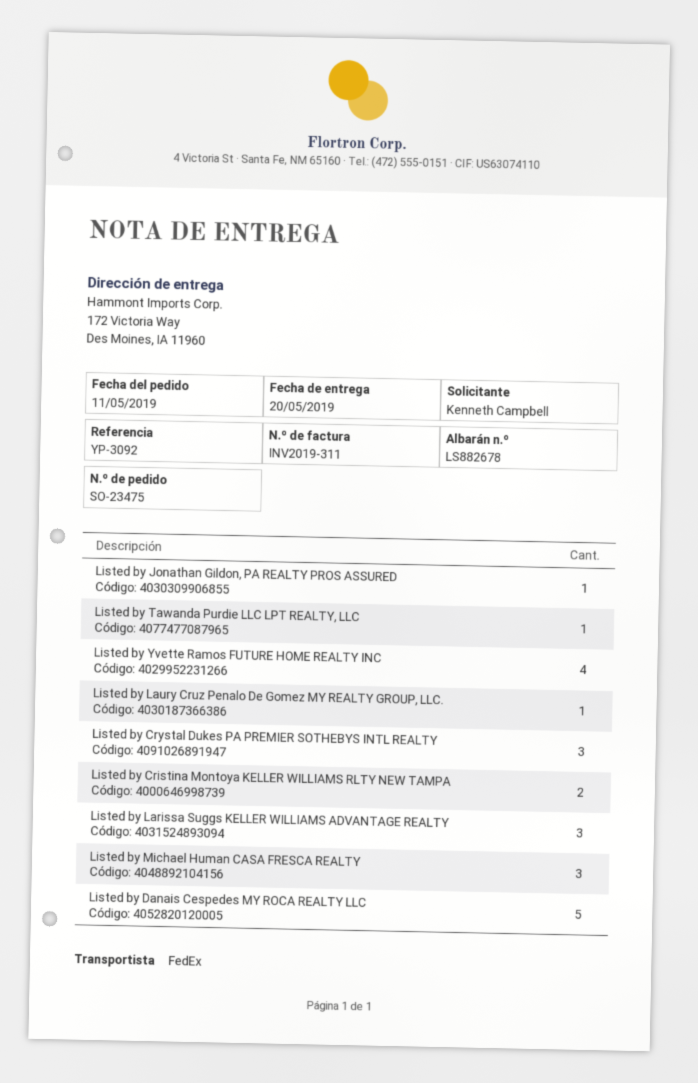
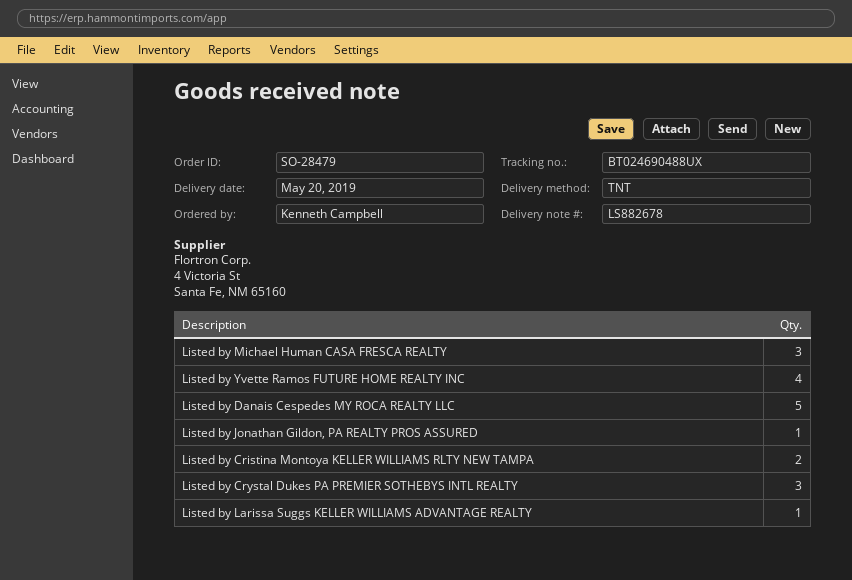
order number: SO-23475 -> SO-28479
shipping method: FedEx -> TNT
Listed by Tawanda Purdie LLC LPT REALTY, LLC: 1 -> none
Listed by Laury Cruz Penalo De Gomez MY REALTY GROUP, LLC.: 1 -> none
Listed by Larissa Suggs KELLER WILLIAMS ADVANTAGE REALTY: 3 -> 1

